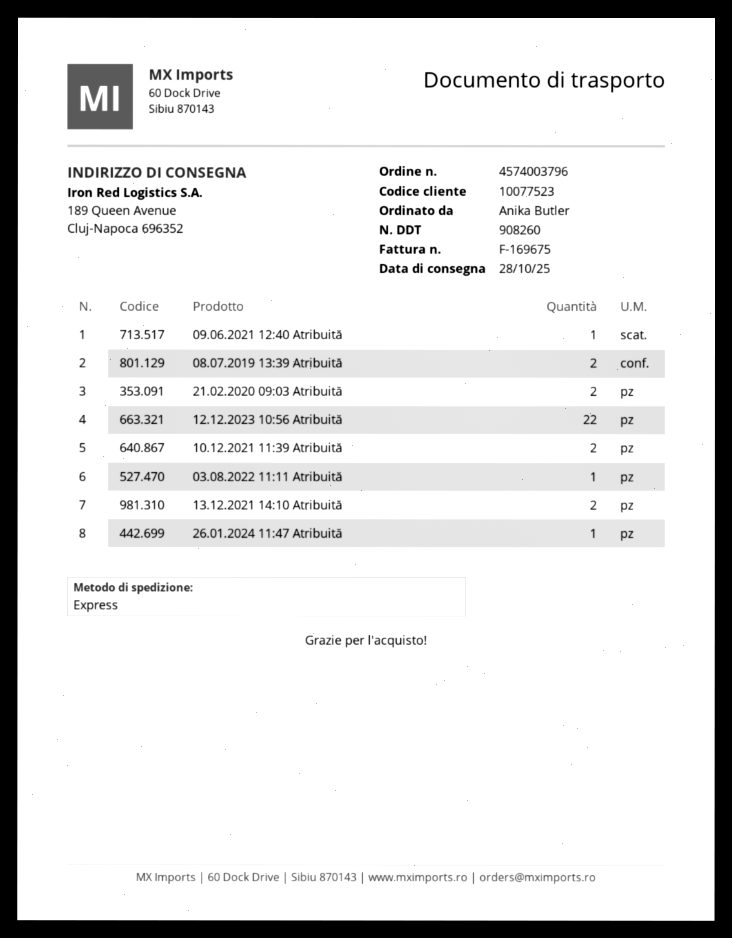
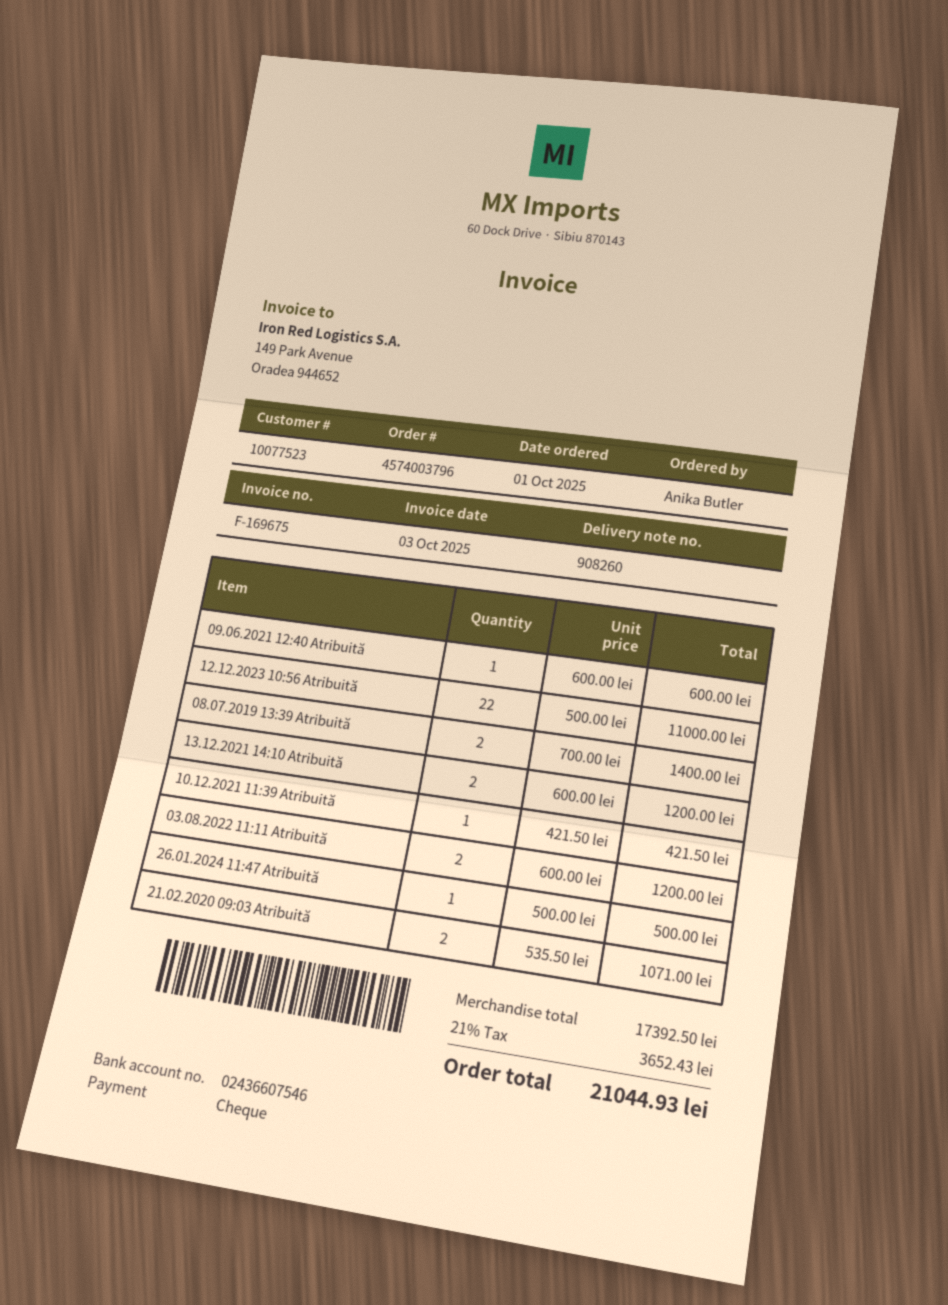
10.12.2021 11:39 Atribuită: 2 -> 1
03.08.2022 11:11 Atribuită: 1 -> 2

